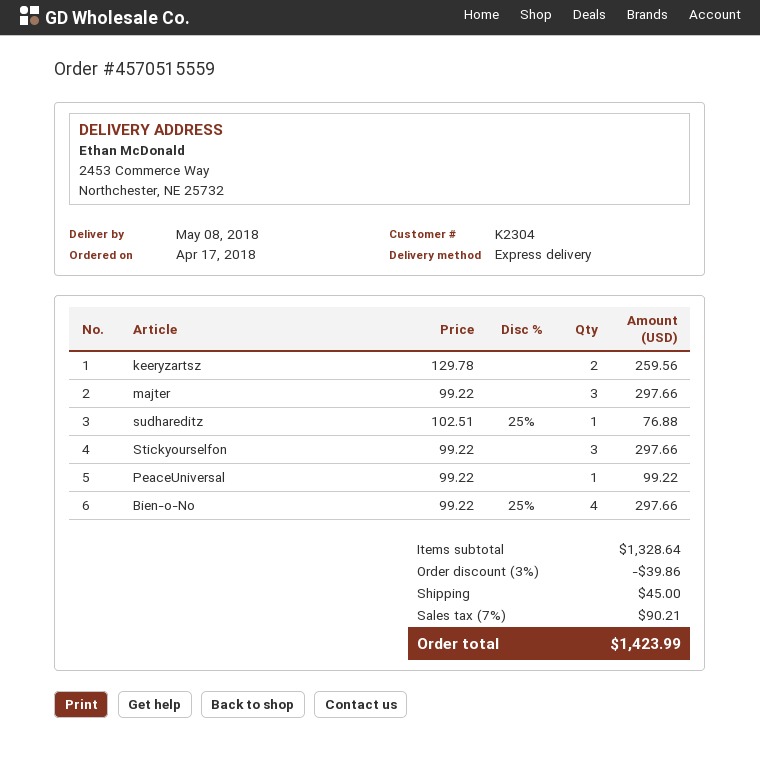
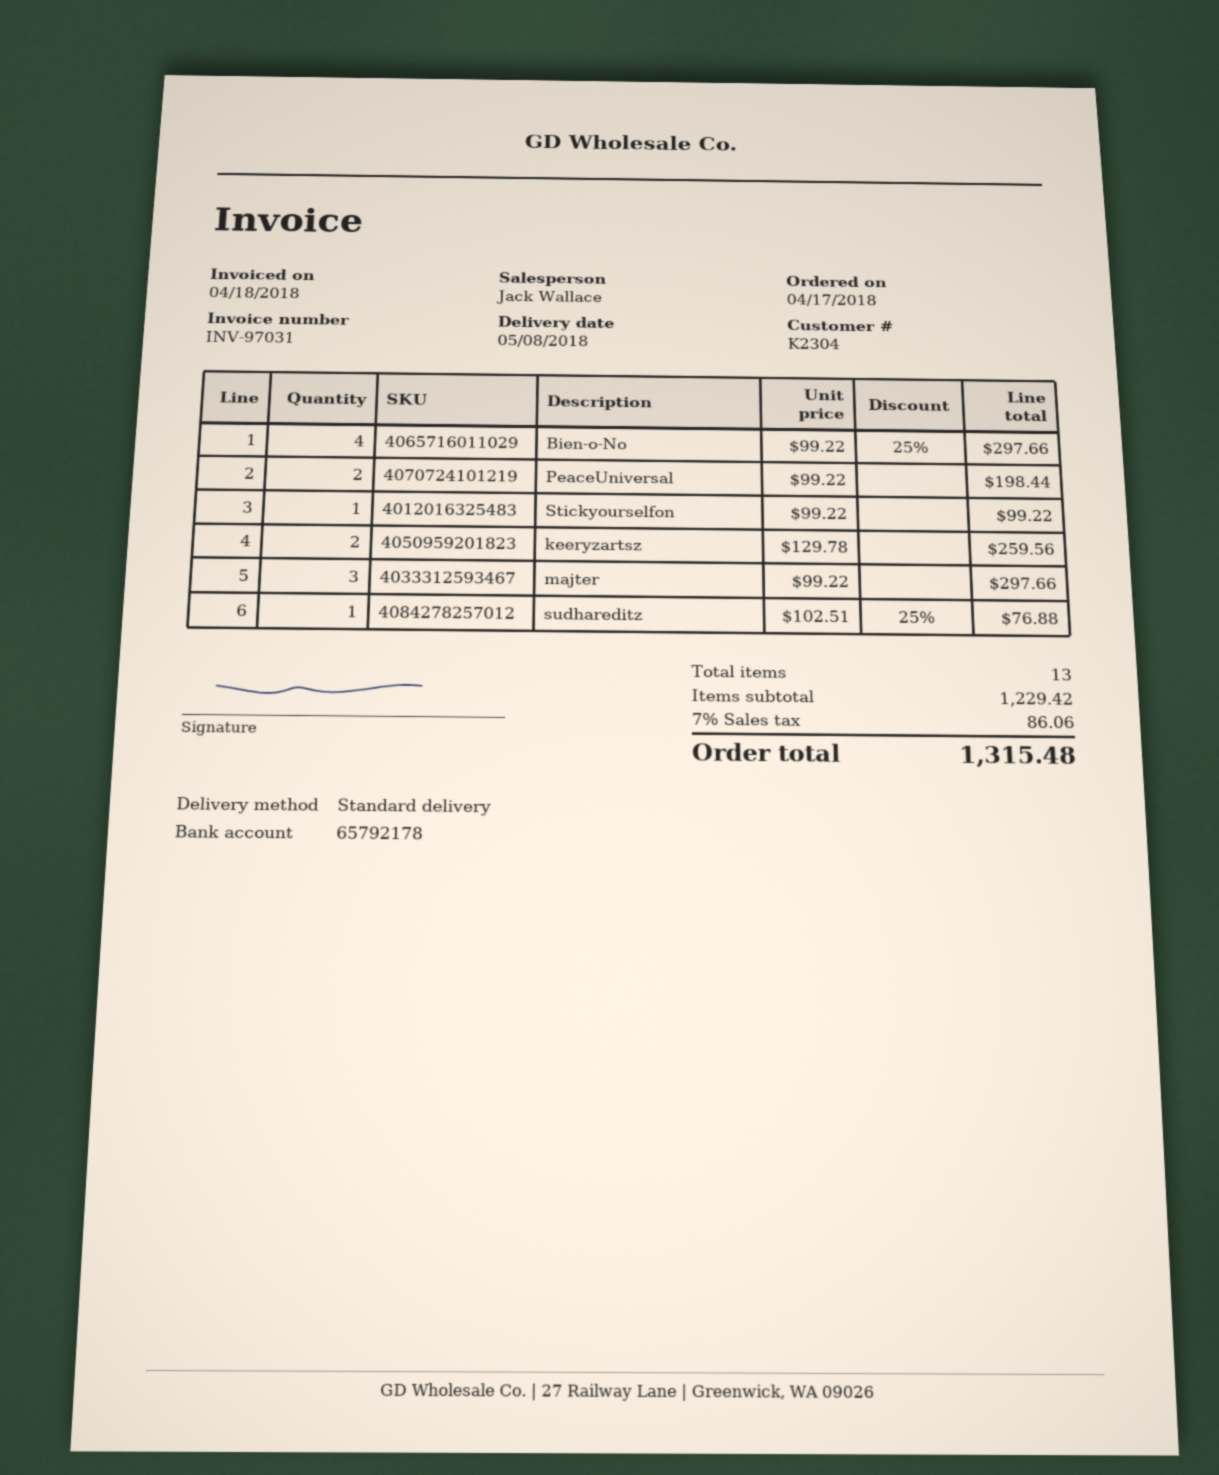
shipping method: express -> standard
Stickyourselfon: 3 x 99.22 = 297.66 -> 1 x 99.22 = 99.22
PeaceUniversal: 1 x 99.22 = 99.22 -> 2 x 99.22 = 198.44
subtotal: 1328.64 -> 1229.42
discount: 3% = 39.86 -> none
shipping: 45.00 -> none
tax: 7% = 90.21 -> 7% = 86.06
total: 1423.99 -> 1315.48

